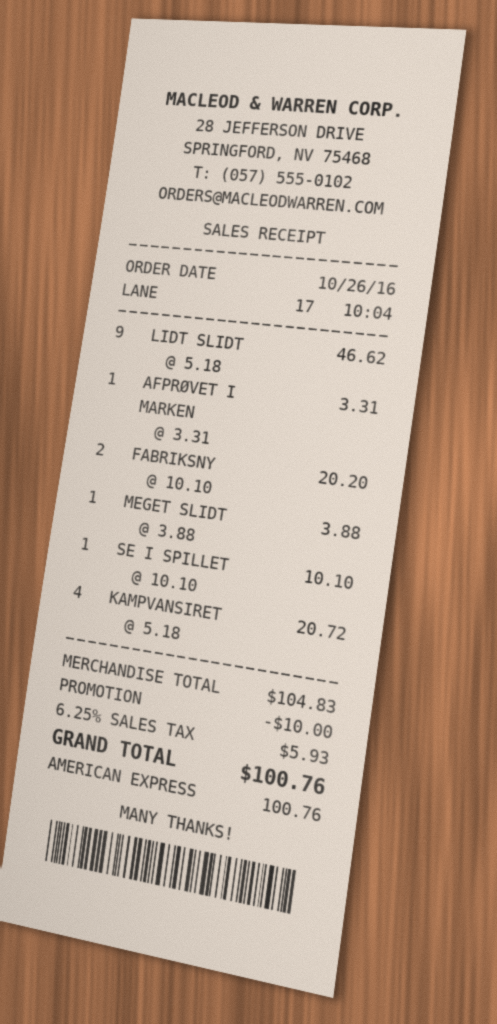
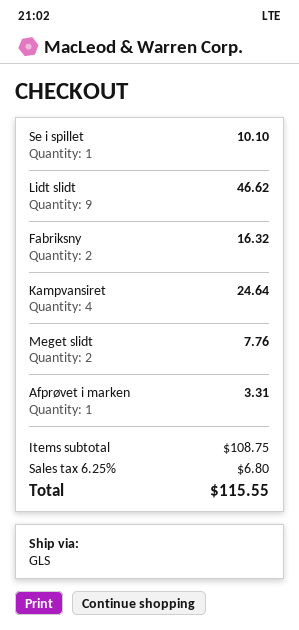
FABRIKSNY: 2 for 20.20 -> 2 for 16.32
MEGET SLIDT: 1 for 3.88 -> 2 for 7.76
KAMPVANSIRET: 4 for 20.72 -> 4 for 24.64
subtotal: 104.83 -> 108.75
discount: 10.00 -> none
tax: 6.25% = 5.93 -> 6.25% = 6.80
total: 100.76 -> 115.55

